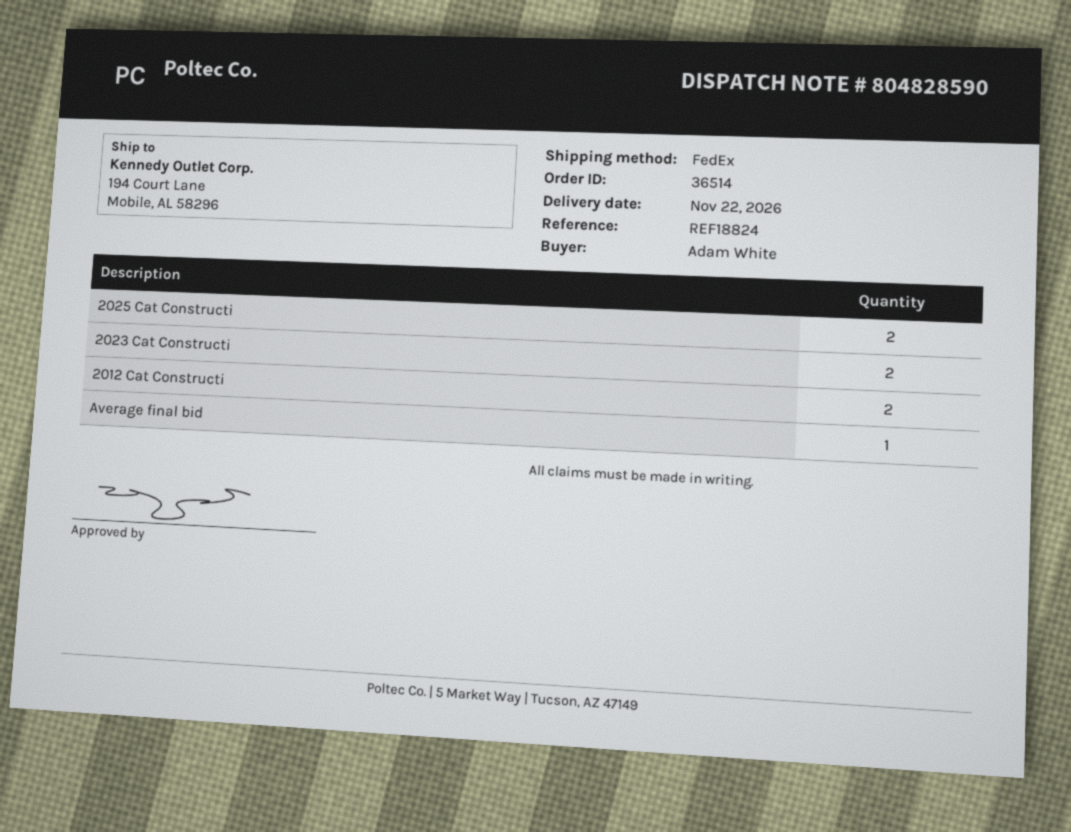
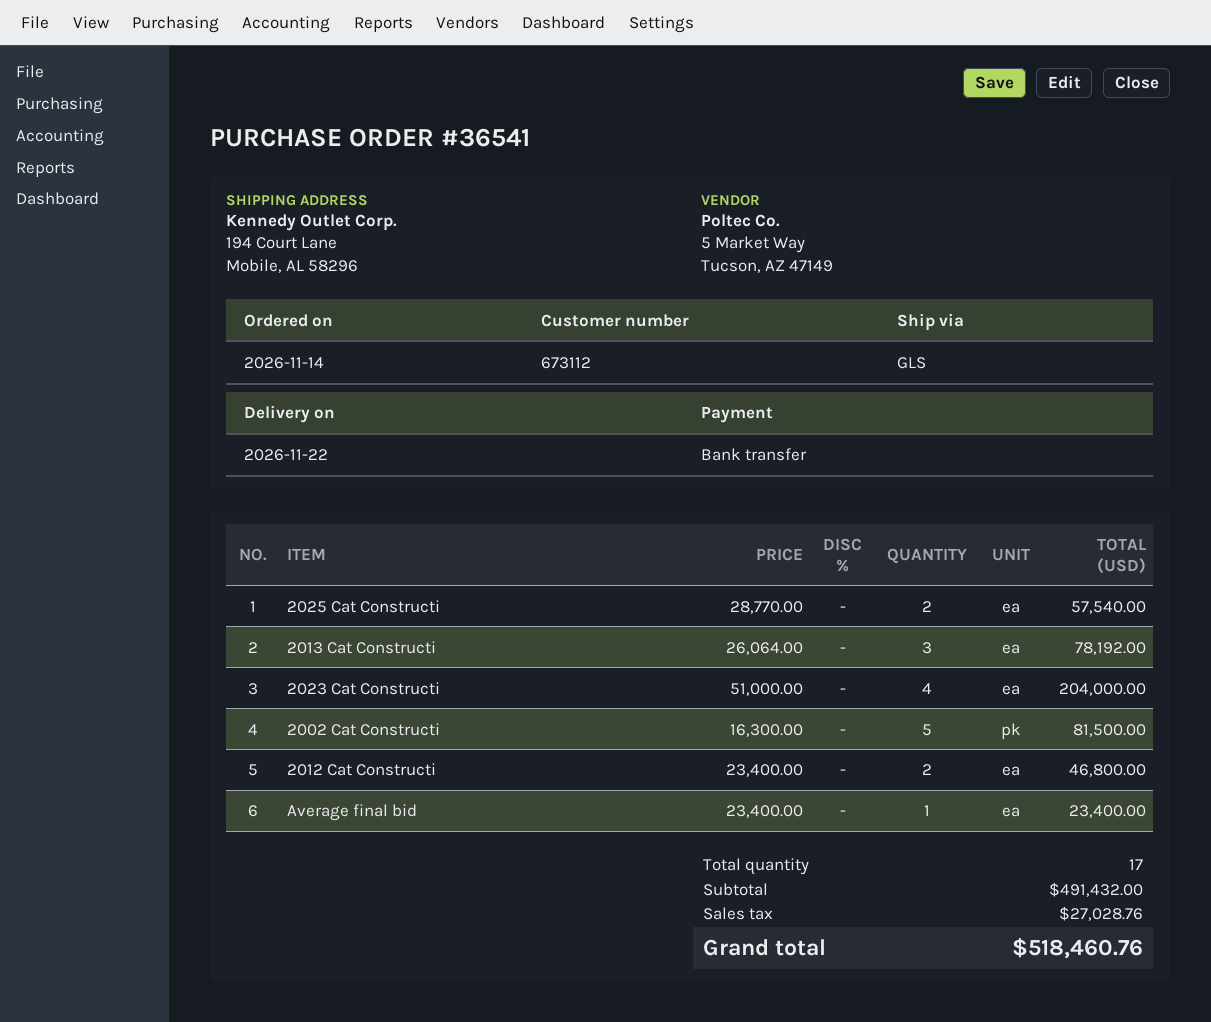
order number: 36514 -> 36541
shipping method: FedEx -> GLS
2023 Cat Constructi: 2 -> 4
2013 Cat Constructi: none -> 3
2002 Cat Constructi: none -> 5

